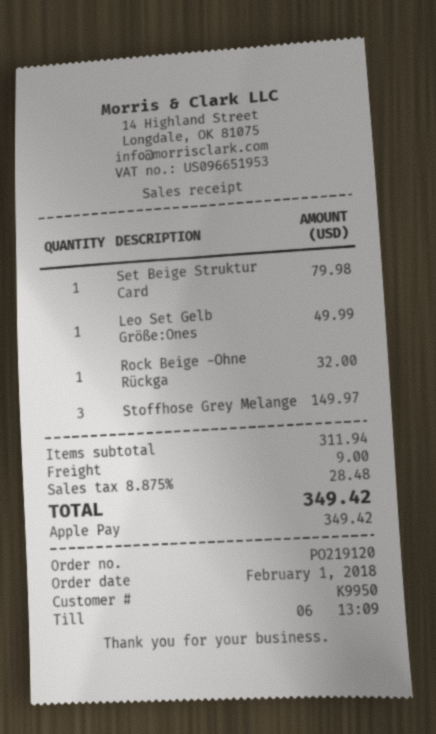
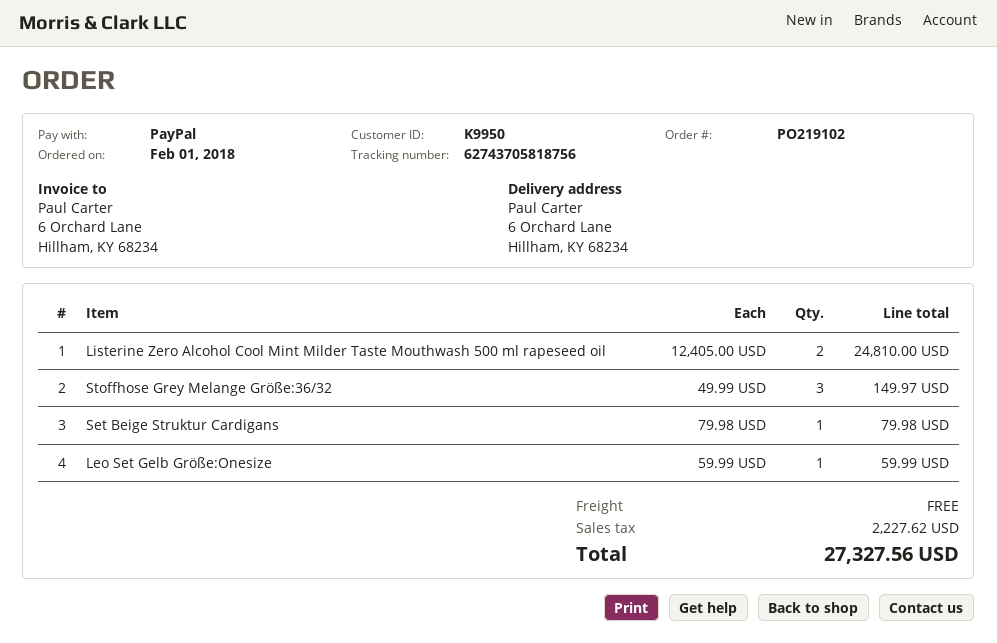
order number: PO219120 -> PO219102
payment method: Apple Pay -> PayPal
Leo Set Gelb Größe:Ones: 1 for 49.99 -> 1 for 59.99
Rock Beige -Ohne Rückga: 1 for 32.00 -> none
Listerine Zero Alcohol Cool Mint Milder Taste Mouthwash 500 ml rapeseed oil: none -> 2 for 24810.00
shipping: 9.00 -> 0.00
tax: 28.48 -> 2227.62
total: 349.42 -> 27327.56

